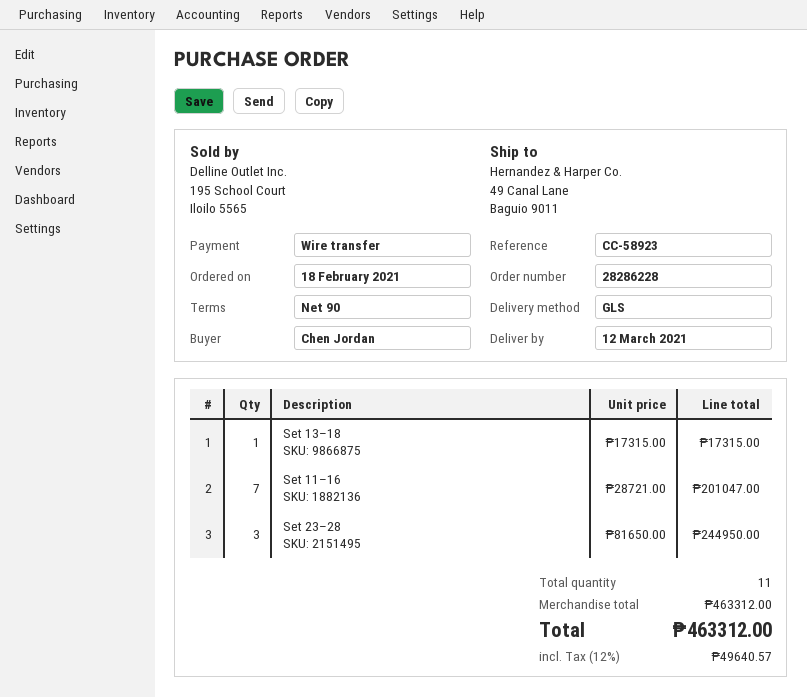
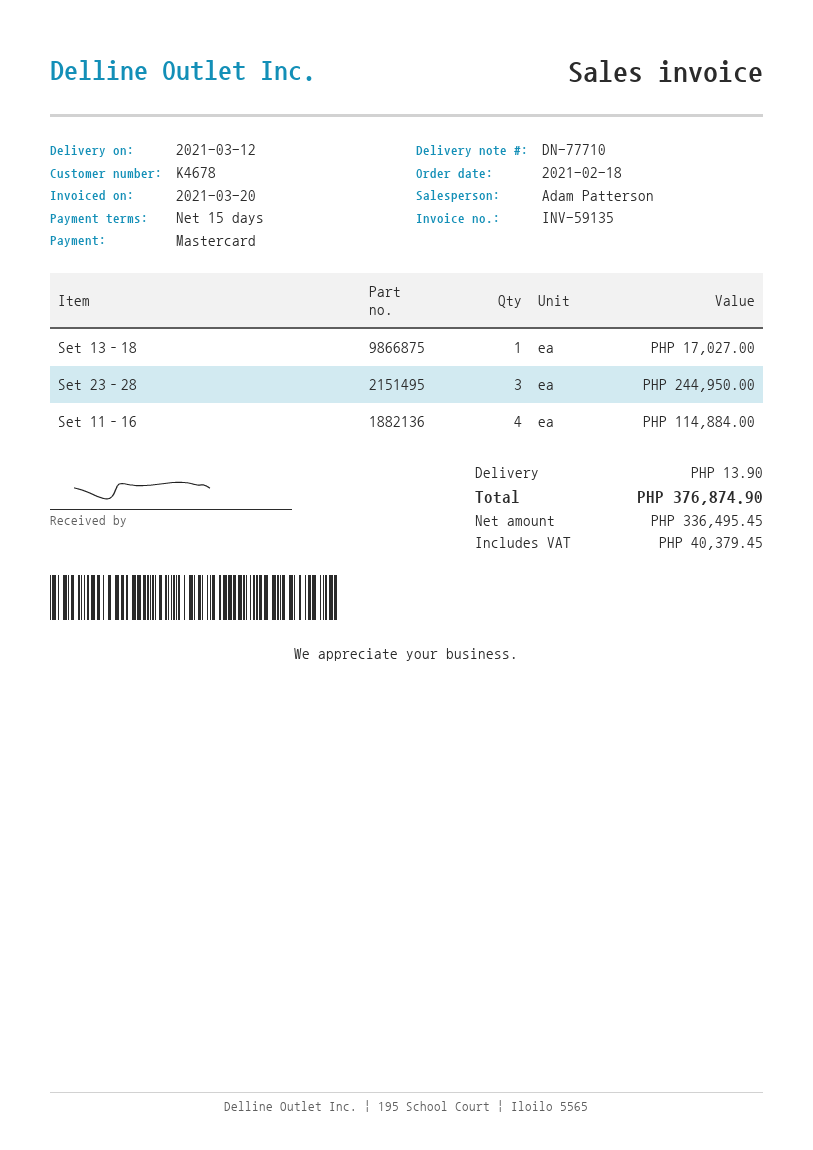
payment terms: 90 days -> 15 days
payment method: bank transfer -> Mastercard
Set 13–18: 1 for 17315.00 -> 1 for 17027.00
Set 11–16: 7 for 201047.00 -> 4 for 114884.00
shipping: none -> 13.90
tax: 49640.57 -> 40379.45
total: 463312.00 -> 376874.90

